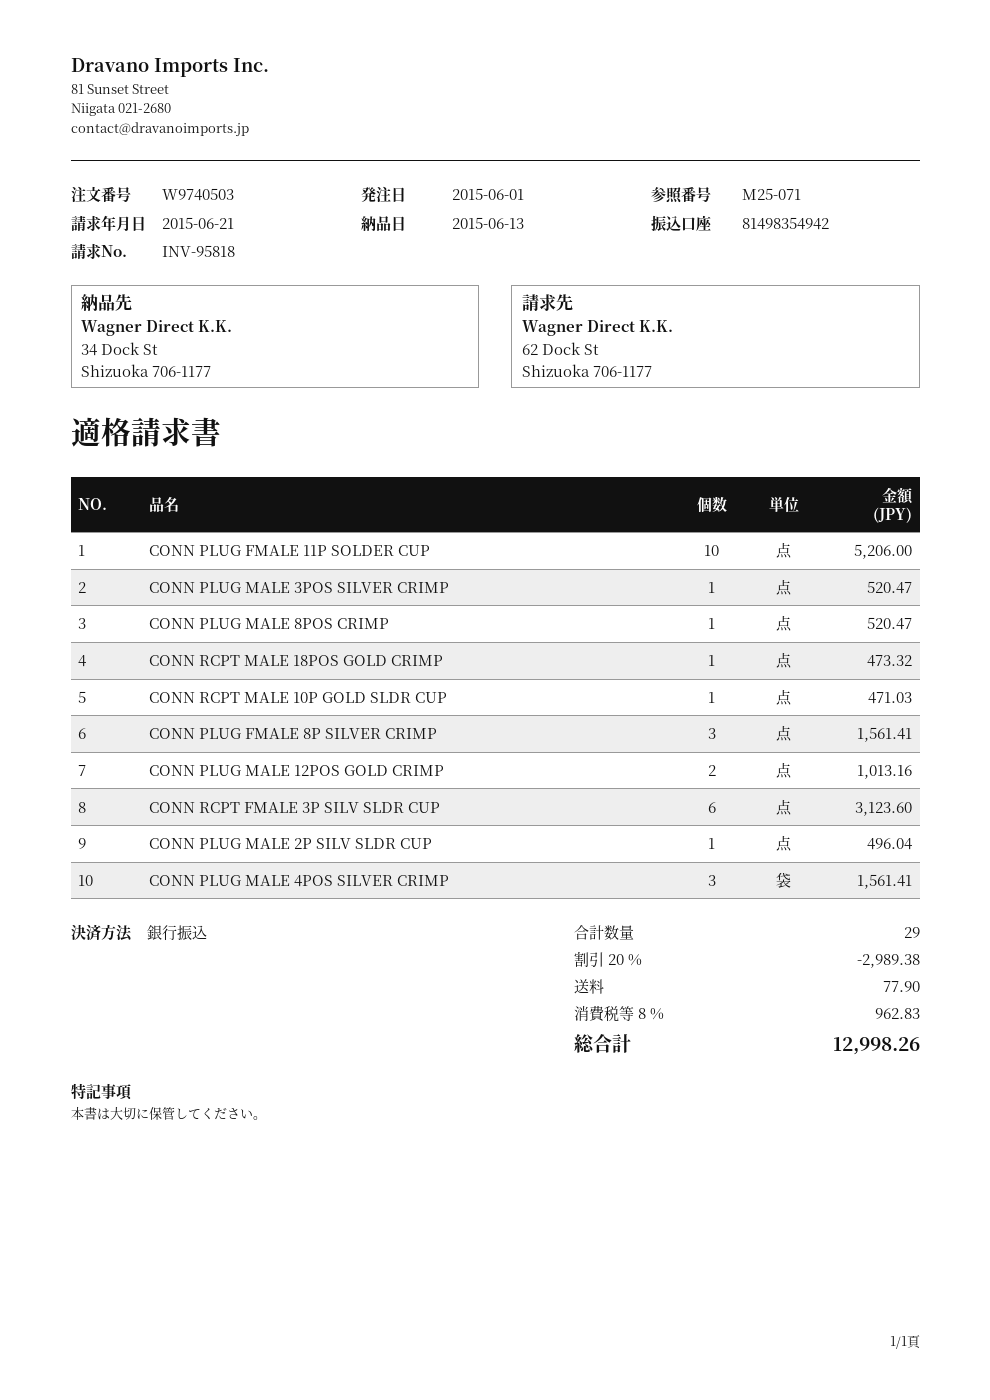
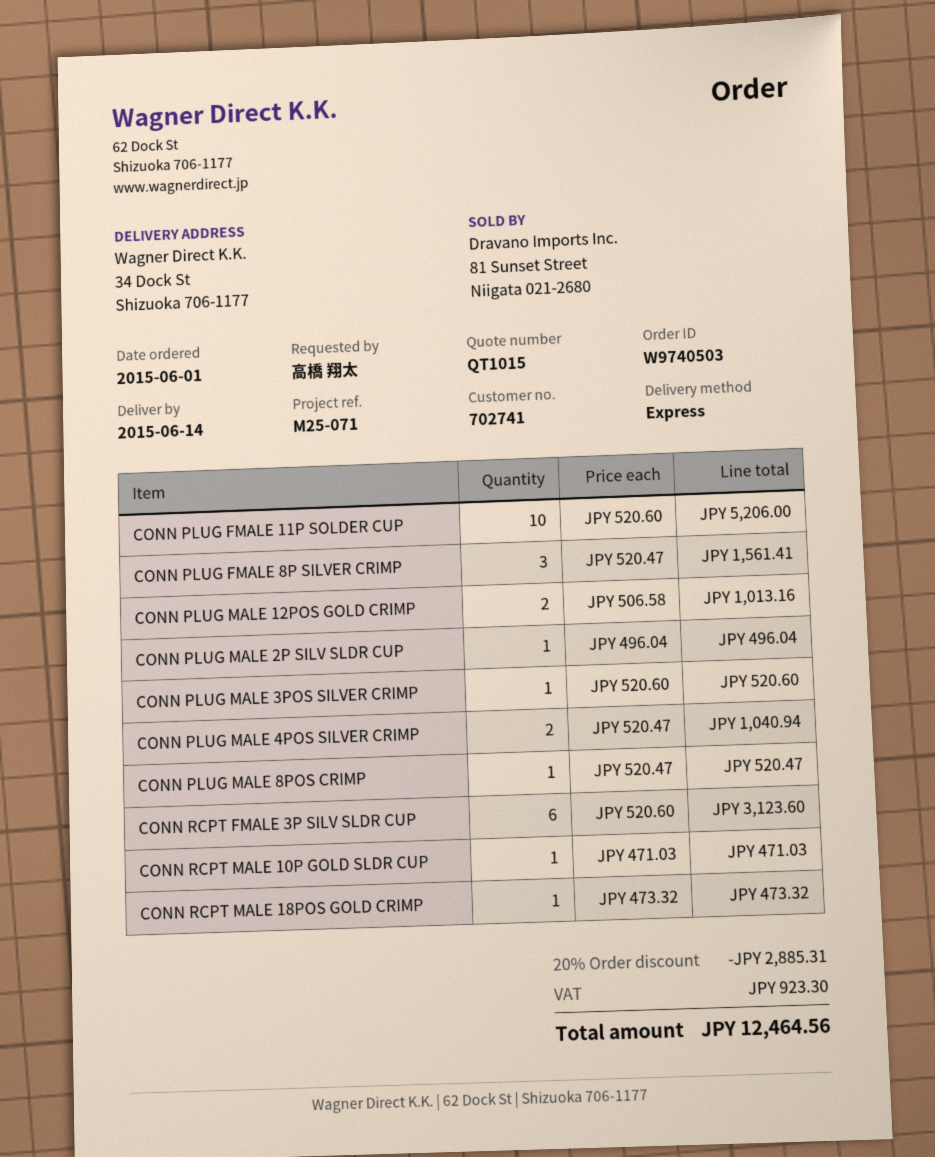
delivery date: 2015-06-13 -> 2015-06-14
CONN PLUG MALE 3POS SILVER CRIMP: 1 for 520.47 -> 1 for 520.60
CONN PLUG MALE 4POS SILVER CRIMP: 3 for 1561.41 -> 2 for 1040.94
discount: 20% = 2989.38 -> 20% = 2885.31
shipping: 77.90 -> none
tax: 962.83 -> 923.30
total: 12998.26 -> 12464.56

